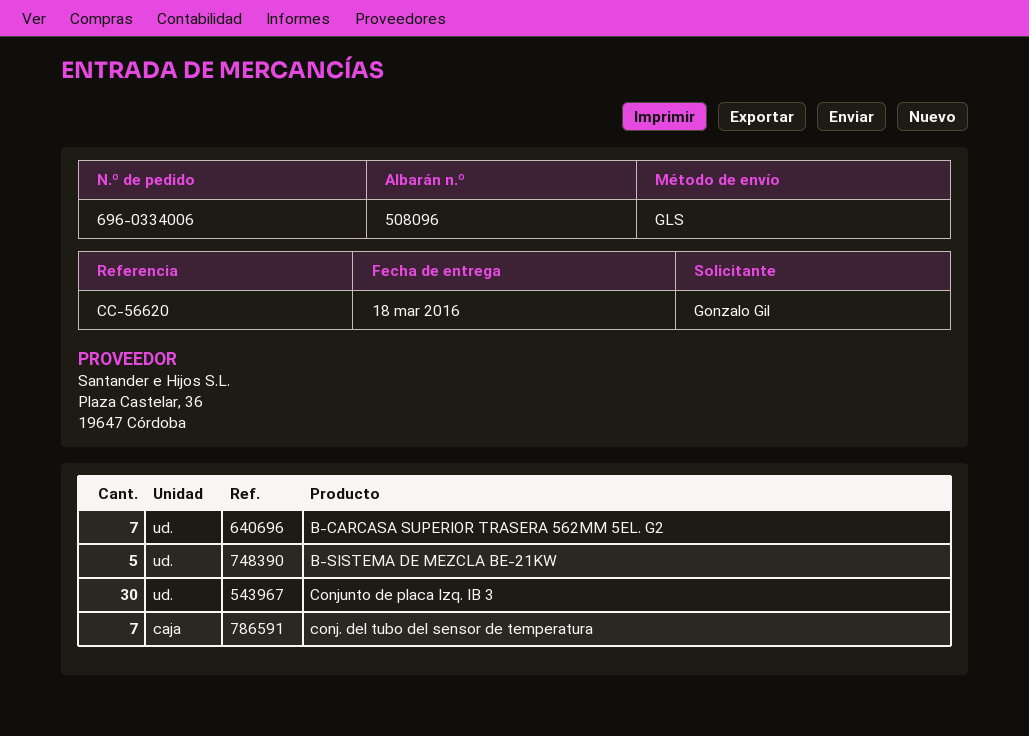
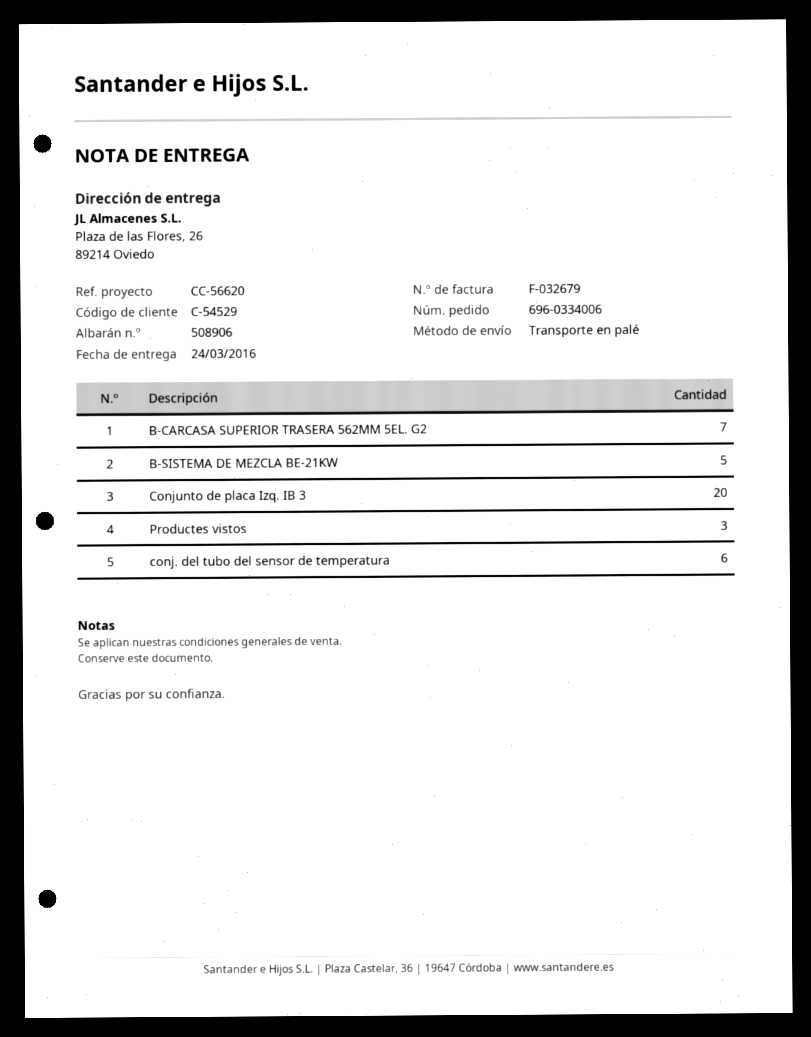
delivery note number: 508096 -> 508906
delivery date: 2016-03-18 -> 2016-03-24
shipping method: GLS -> pallet freight
Conjunto de placa Izq. IB 3: 30 -> 20
conj. del tubo del sensor de temperatura: 7 -> 6
Productes vistos: none -> 3

